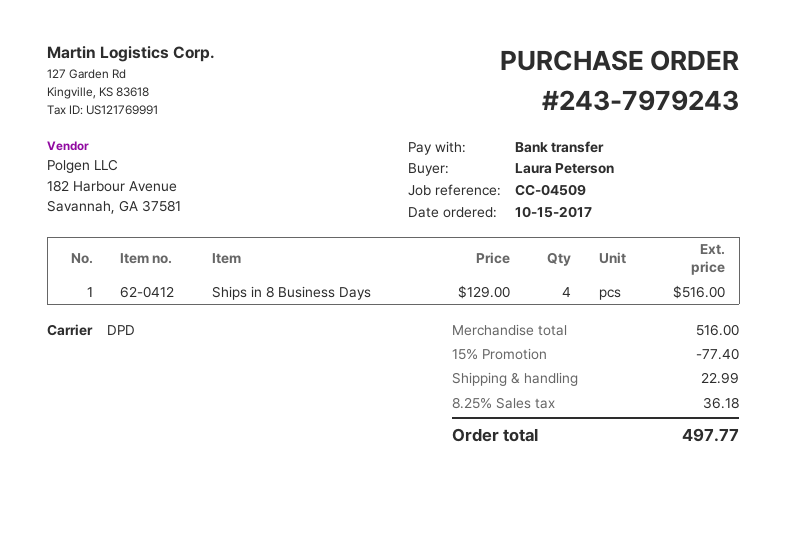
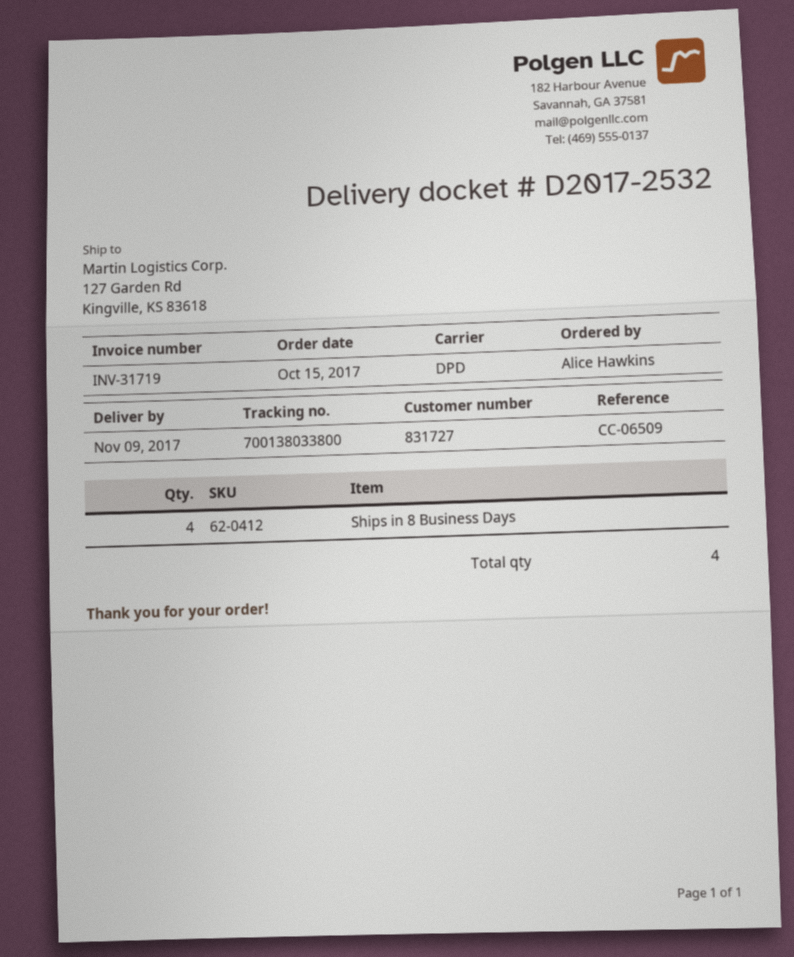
reference: CC-04509 -> CC-06509
ordered by: Laura Peterson -> Alice Hawkins

